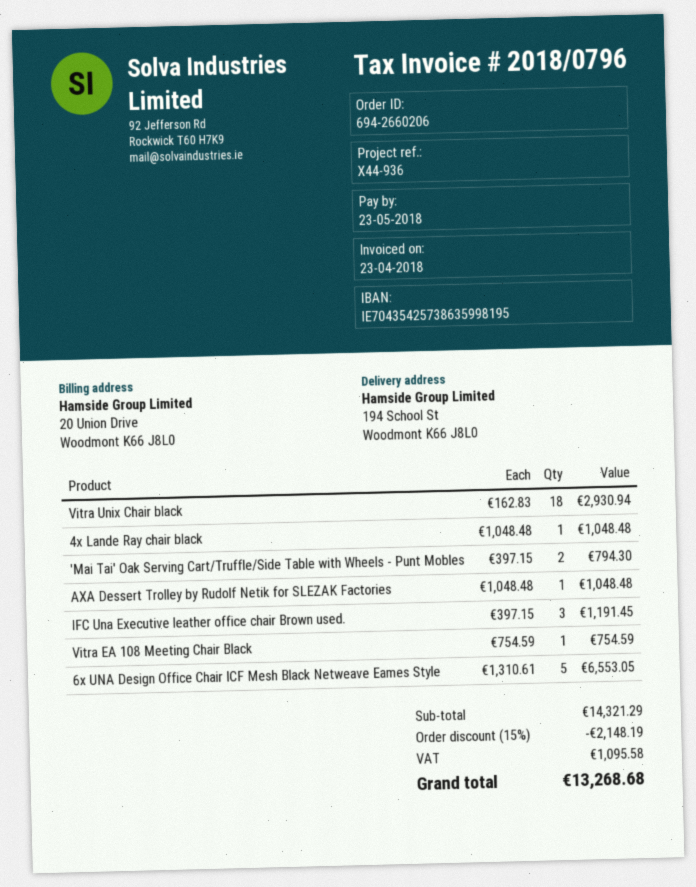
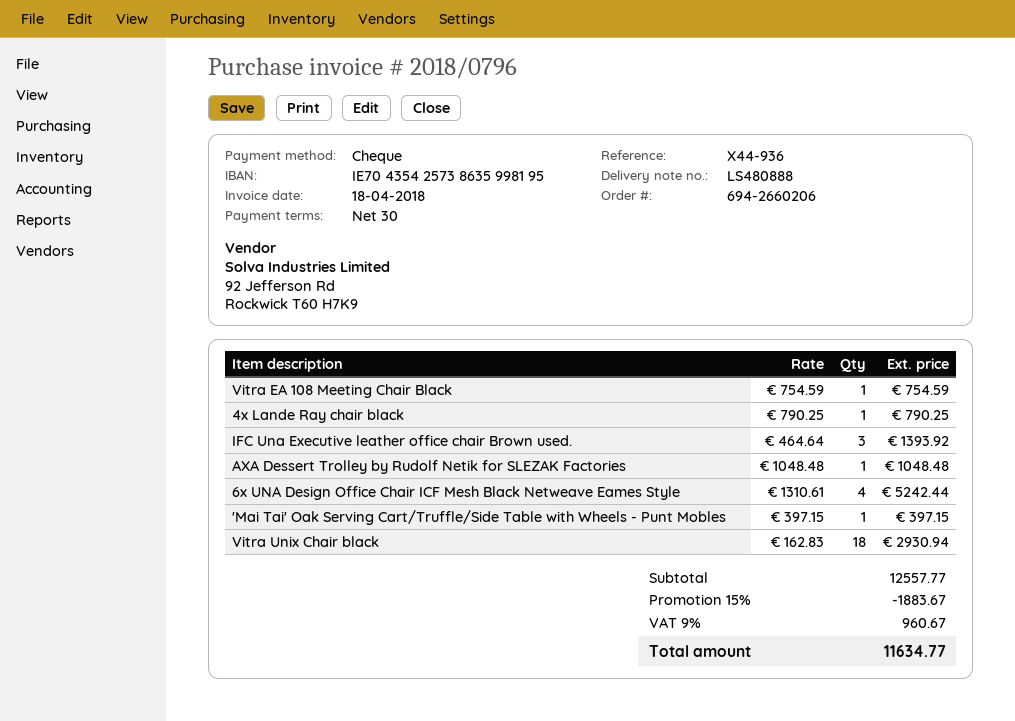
invoice date: 2018-04-23 -> 2018-04-18
4x Lande Ray chair black: 1 x 1048.48 = 1048.48 -> 1 x 790.25 = 790.25
'Mai Tai' Oak Serving Cart/Truffle/Side Table with Wheels - Punt Mobles: 2 x 397.15 = 794.30 -> 1 x 397.15 = 397.15
IFC Una Executive leather office chair Brown used.: 3 x 397.15 = 1191.45 -> 3 x 464.64 = 1393.92
6x UNA Design Office Chair ICF Mesh Black Netweave Eames Style: 5 x 1310.61 = 6553.05 -> 4 x 1310.61 = 5242.44
subtotal: 14321.29 -> 12557.77
discount: 15% = 2148.19 -> 15% = 1883.67
tax: 1095.58 -> 960.67
total: 13268.68 -> 11634.77

